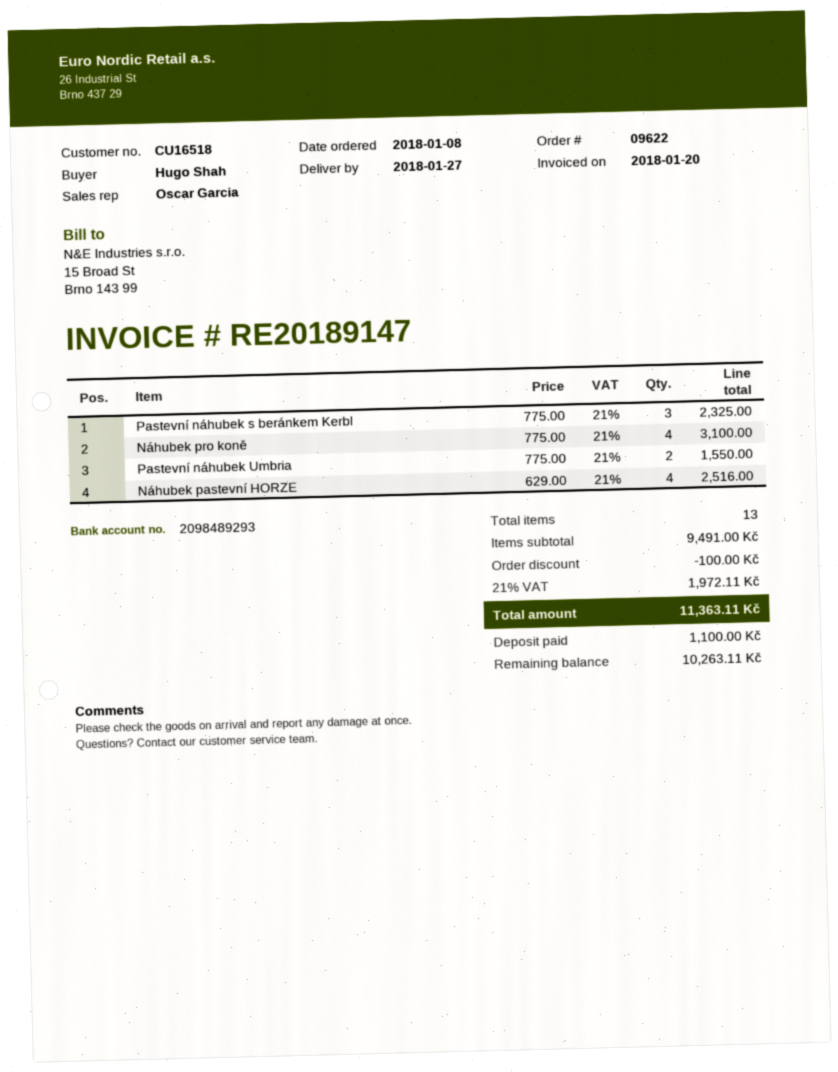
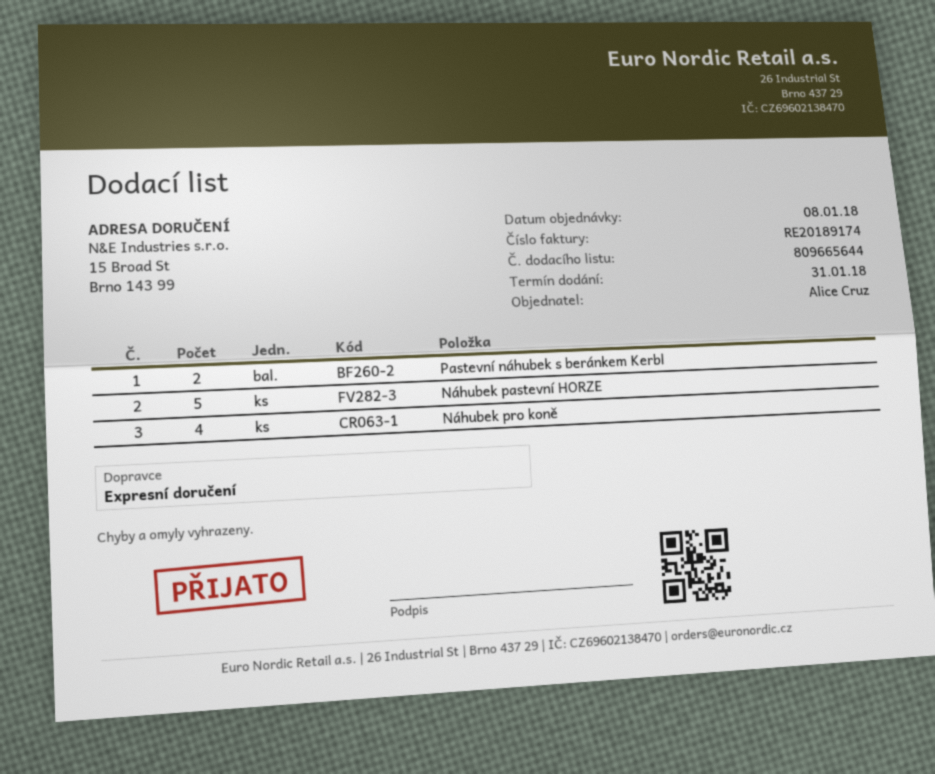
delivery date: 2018-01-27 -> 2018-01-31
invoice number: RE20189147 -> RE20189174
ordered by: Hugo Shah -> Alice Cruz
Pastevní náhubek s beránkem Kerbl: 3 -> 2
Pastevní náhubek Umbria: 2 -> none
Náhubek pastevní HORZE: 4 -> 5

